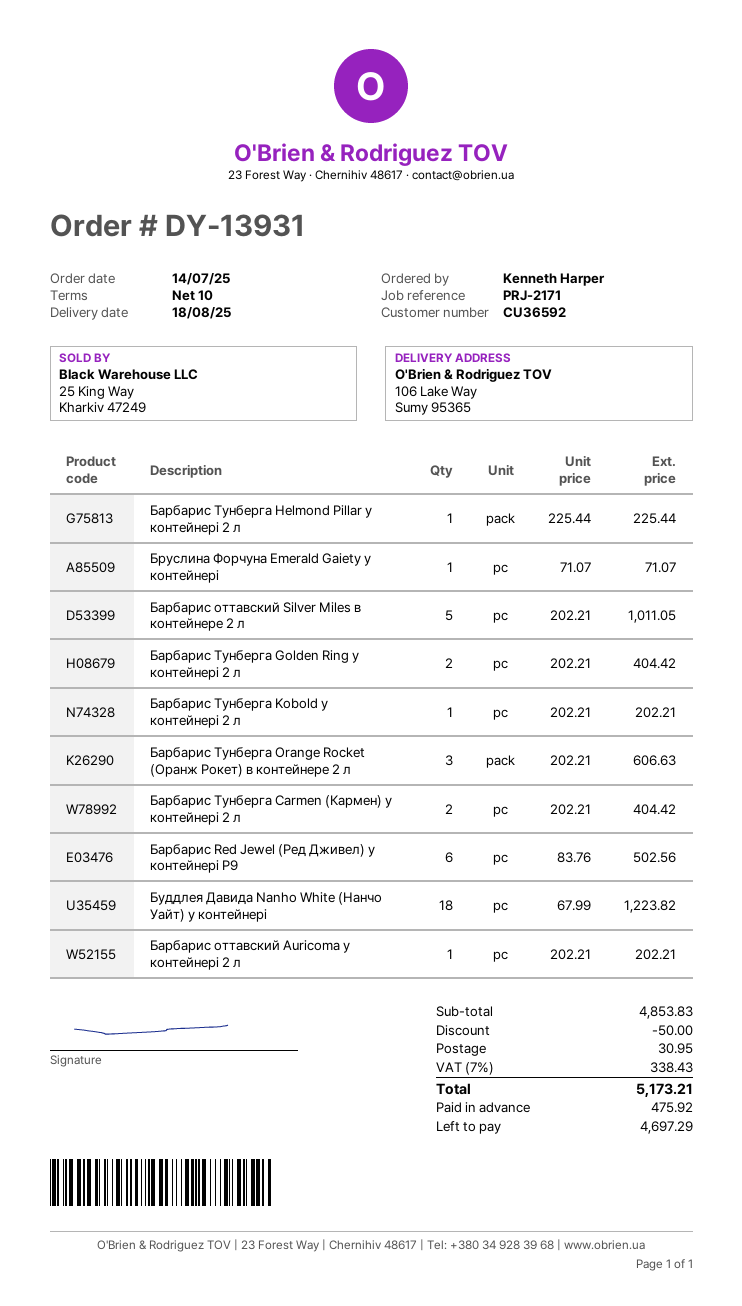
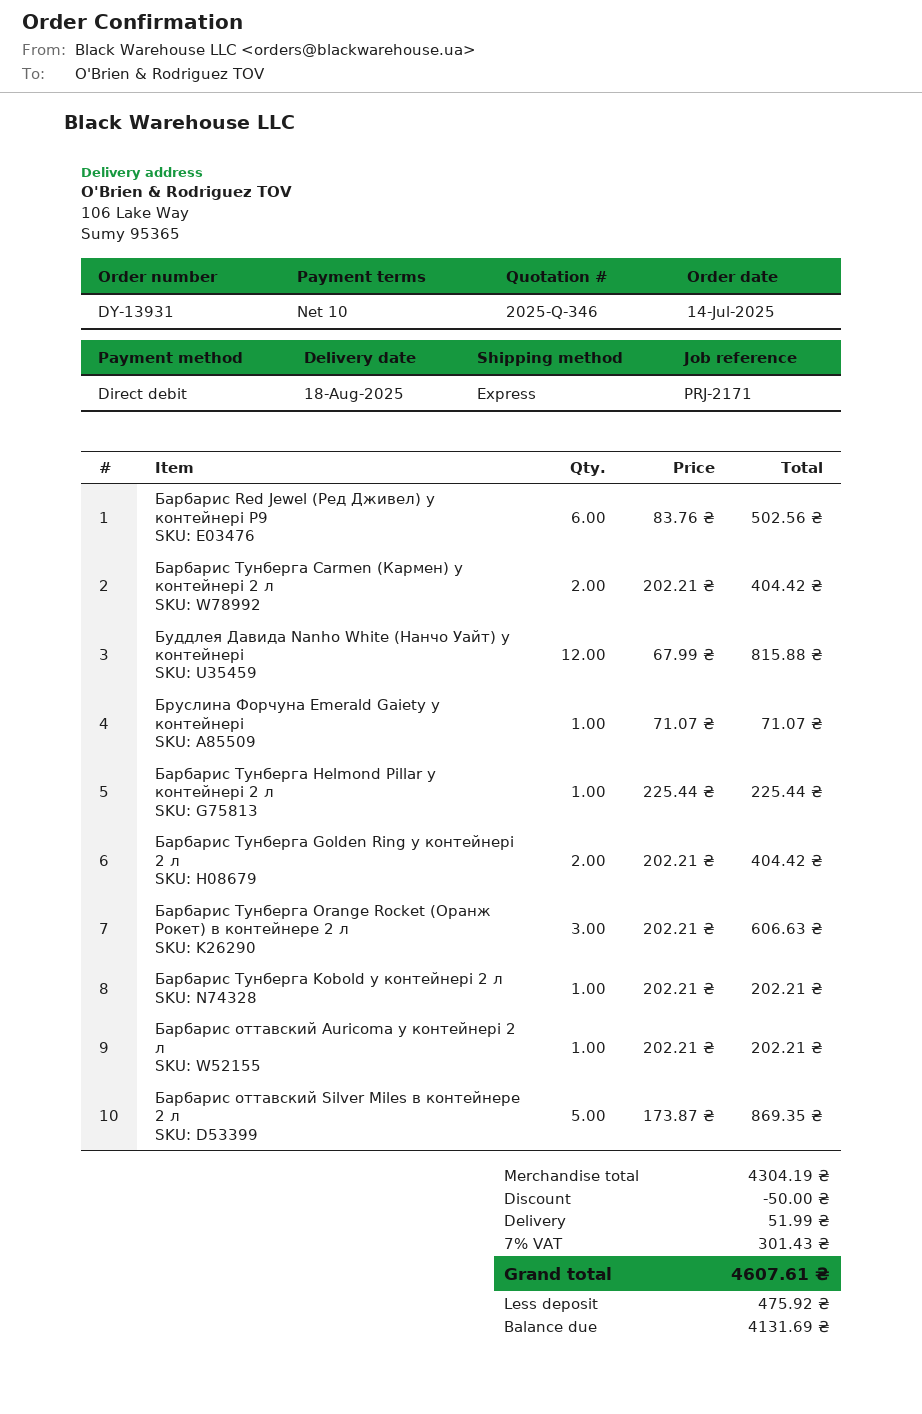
Барбарис оттавский Silver Miles в контейнере 2 л: 5 x 202.21 = 1011.05 -> 5 x 173.87 = 869.35
Буддлея Давида Nanho White (Нанчо Уайт) у контейнері: 18 x 67.99 = 1223.82 -> 12 x 67.99 = 815.88
subtotal: 4853.83 -> 4304.19
shipping: 30.95 -> 51.99
tax: 7% = 338.43 -> 7% = 301.43
total: 5173.21 -> 4607.61
balance: 4697.29 -> 4131.69

